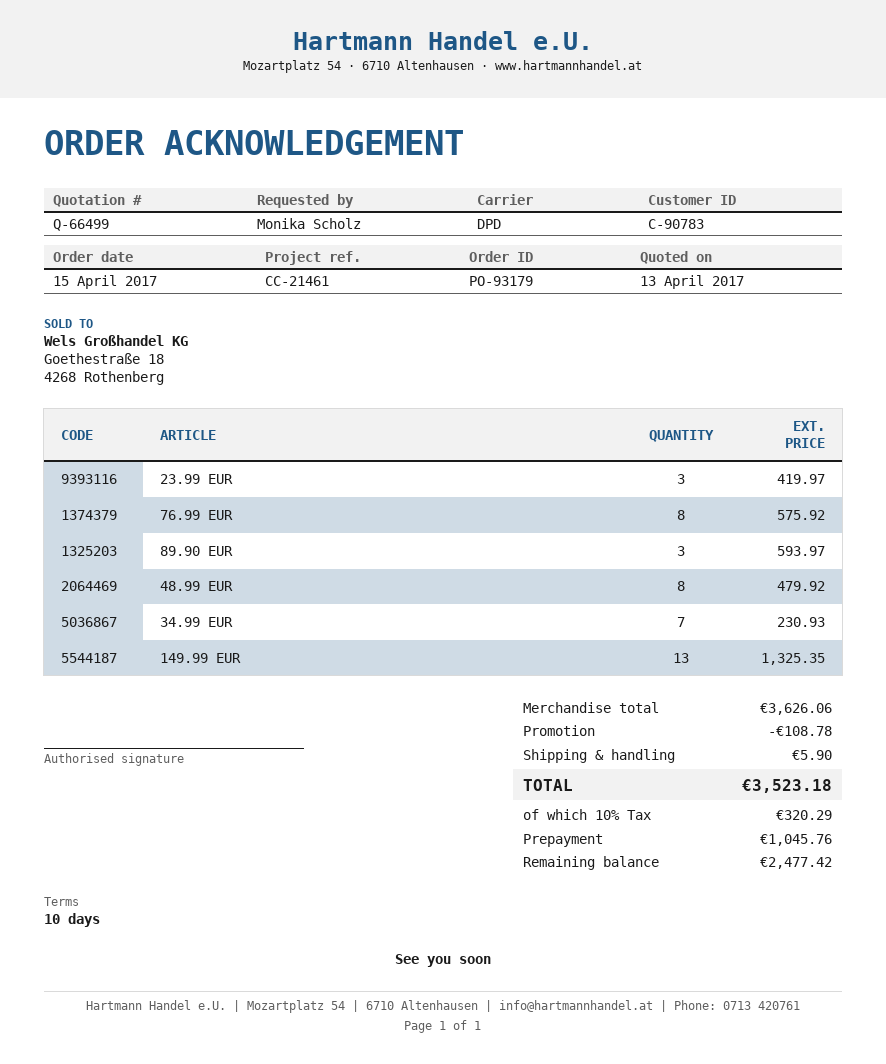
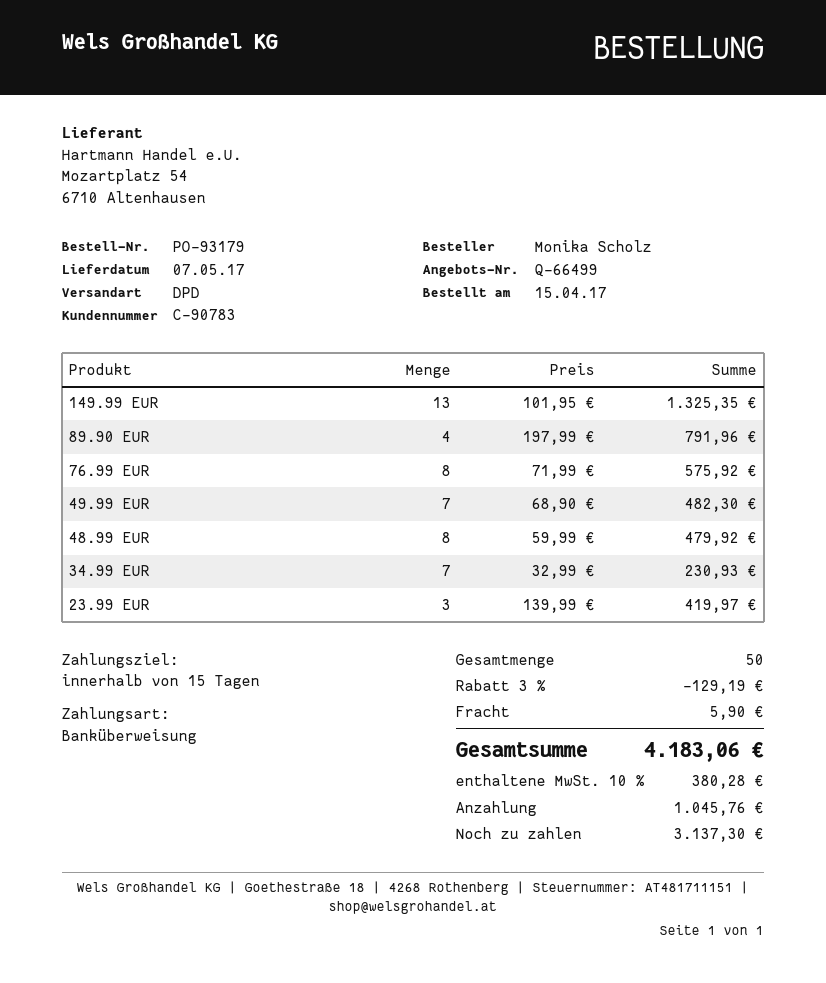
payment terms: 10 days -> 15 days
89.90 EUR: 3 for 593.97 -> 4 for 791.96
49.99 EUR: none -> 7 for 482.30
discount: 108.78 -> 129.19
tax: 10% = 320.29 -> 10% = 380.28
total: 3523.18 -> 4183.06
balance: 2477.42 -> 3137.30

